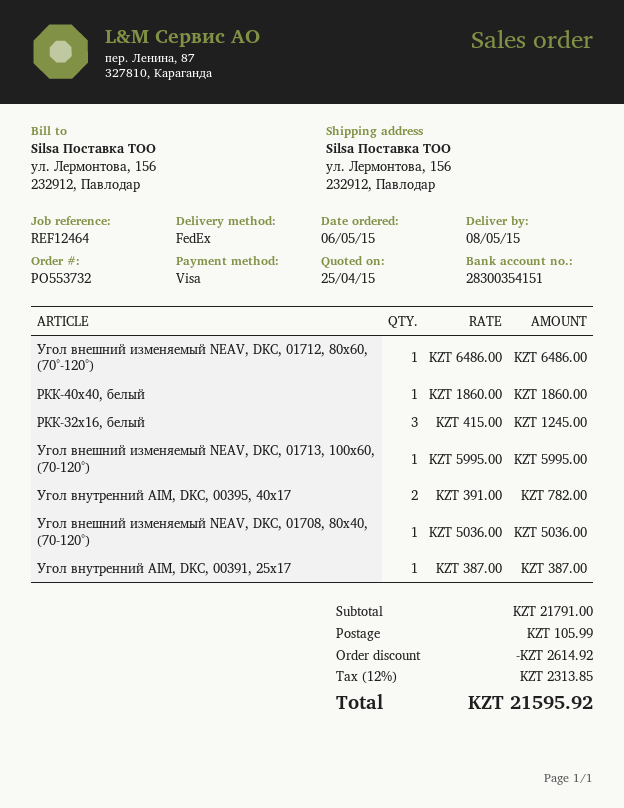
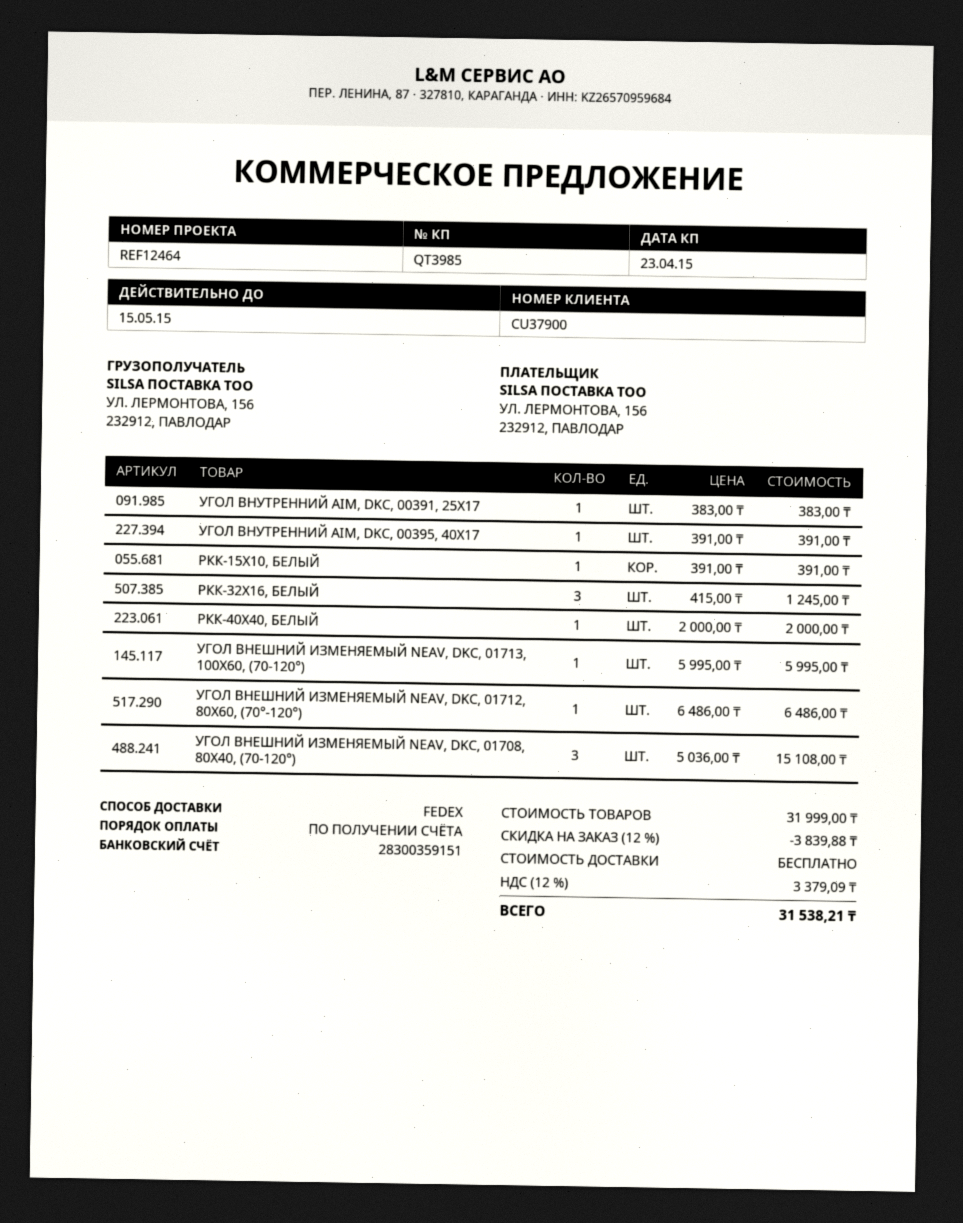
quote date: 2015-04-25 -> 2015-04-23
bank account: 28300354151 -> 28300359151
РКК-40х40, белый: 1 x 1860.00 = 1860.00 -> 1 x 2000.00 = 2000.00
Угол внутренний AIM, DKC, 00395, 40x17: 2 x 391.00 = 782.00 -> 1 x 391.00 = 391.00
Угол внешний изменяемый NEAV, DKC, 01708, 80x40, (70-120°): 1 x 5036.00 = 5036.00 -> 3 x 5036.00 = 15108.00
Угол внутренний AIM, DKC, 00391, 25x17: 1 x 387.00 = 387.00 -> 1 x 383.00 = 383.00
РКК-15Х10, БЕЛЫЙ: none -> 1 x 391.00 = 391.00
subtotal: 21791.00 -> 31999.00
discount: 2614.92 -> 3839.88
shipping: 105.99 -> 0.00
tax: 12% = 2313.85 -> 12% = 3379.09
total: 21595.92 -> 31538.21

